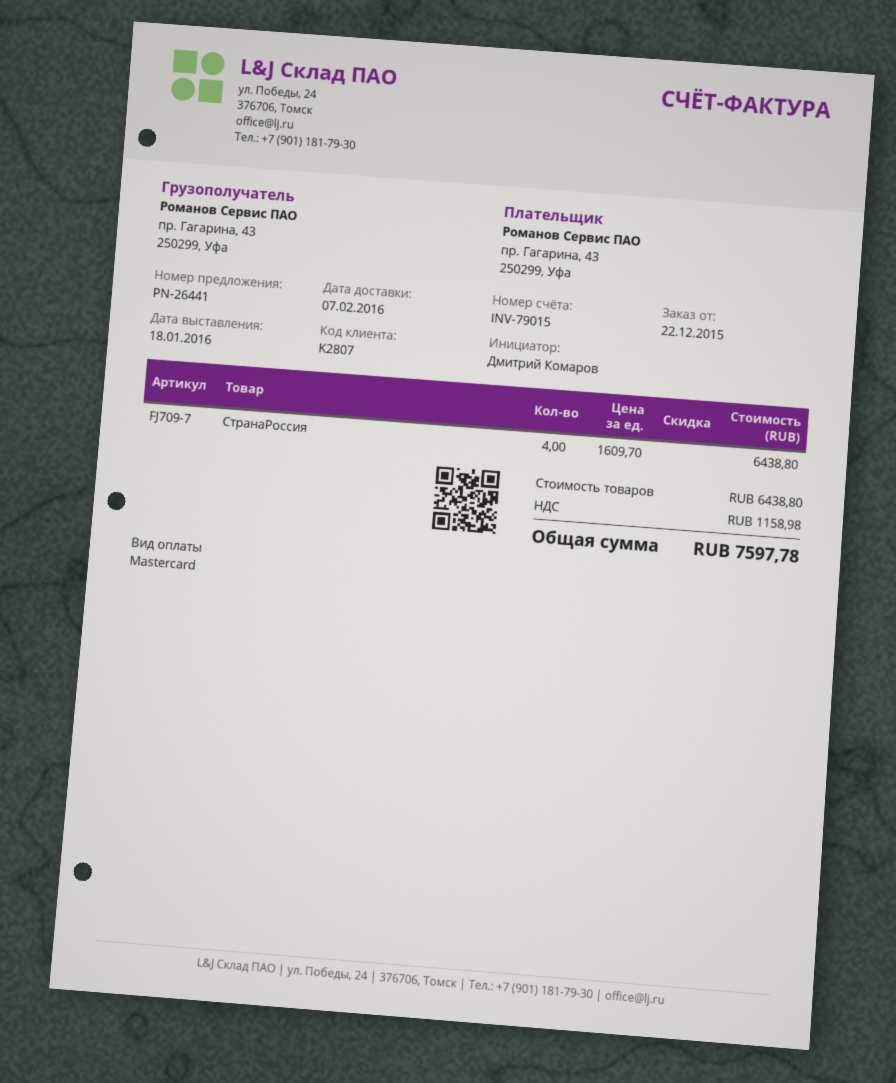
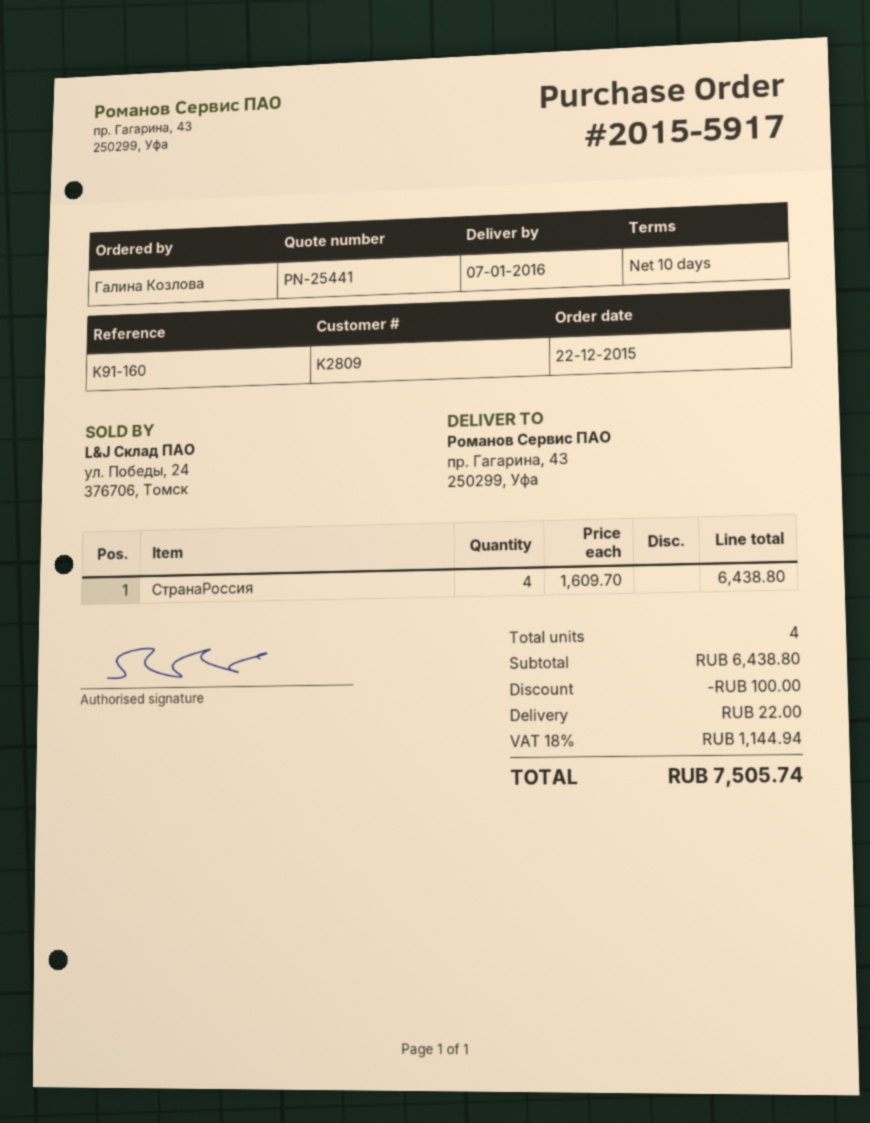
quote number: PN-26441 -> PN-25441
delivery date: 2016-02-07 -> 2016-01-07
customer number: K2807 -> K2809
ordered by: Дмитрий Комаров -> Галина Козлова
discount: none -> 100.00
shipping: none -> 22.00
tax: 1158.98 -> 1144.94
total: 7597.78 -> 7505.74

